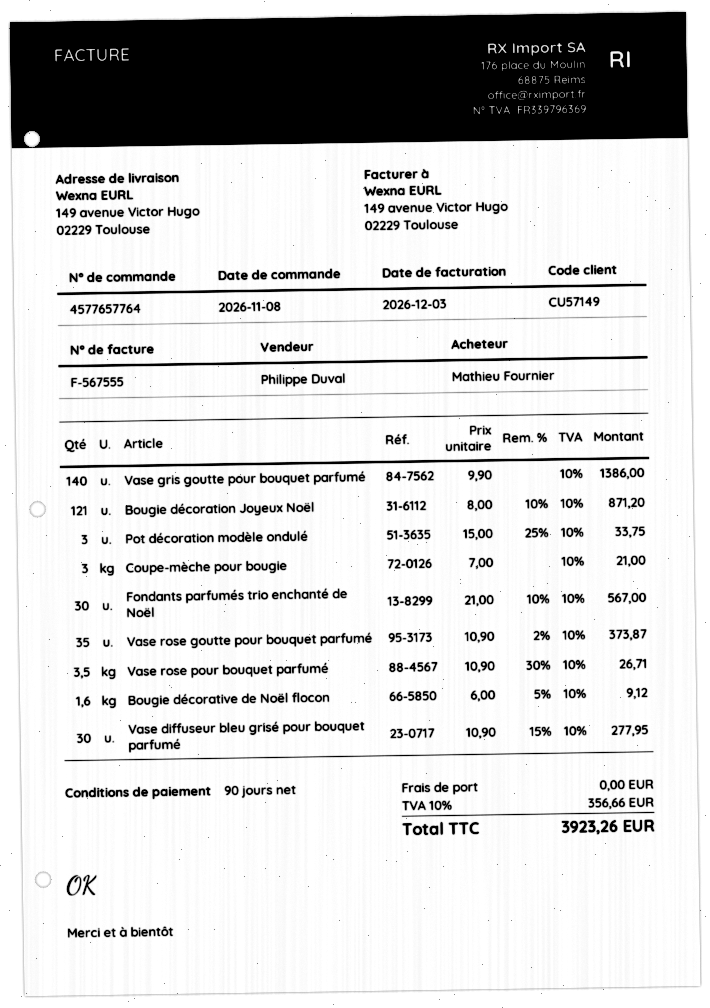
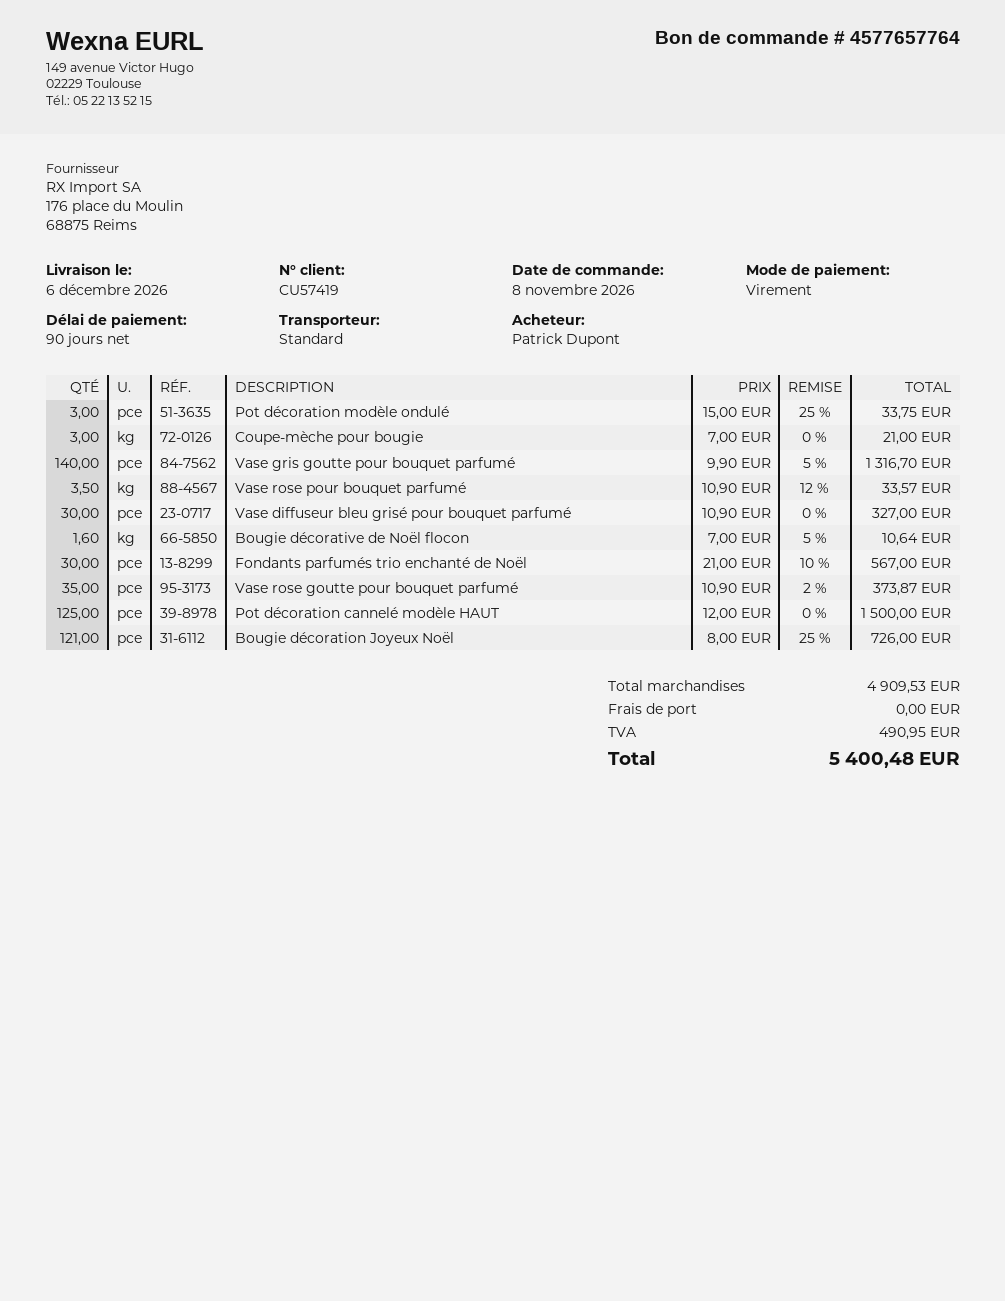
customer number: CU57149 -> CU57419
ordered by: Mathieu Fournier -> Patrick Dupont
Vase gris goutte pour bouquet parfumé: 140 x 9.90 = 1386.00 -> 140 x 9.90 - 5% = 1316.70
Bougie décoration Joyeux Noël: 121 x 8.00 - 10% = 871.20 -> 121 x 8.00 - 25% = 726.00
Vase rose pour bouquet parfumé: 3.5 x 10.90 - 30% = 26.71 -> 3.5 x 10.90 - 12% = 33.57
Bougie décorative de Noël flocon: 1.6 x 6.00 - 5% = 9.12 -> 1.6 x 7.00 - 5% = 10.64
Vase diffuseur bleu grisé pour bouquet parfumé: 30 x 10.90 - 15% = 277.95 -> 30 x 10.90 = 327.00
Pot décoration cannelé modèle HAUT: none -> 125 x 12.00 = 1500.00
tax: 356.66 -> 490.95
total: 3923.26 -> 5400.48

